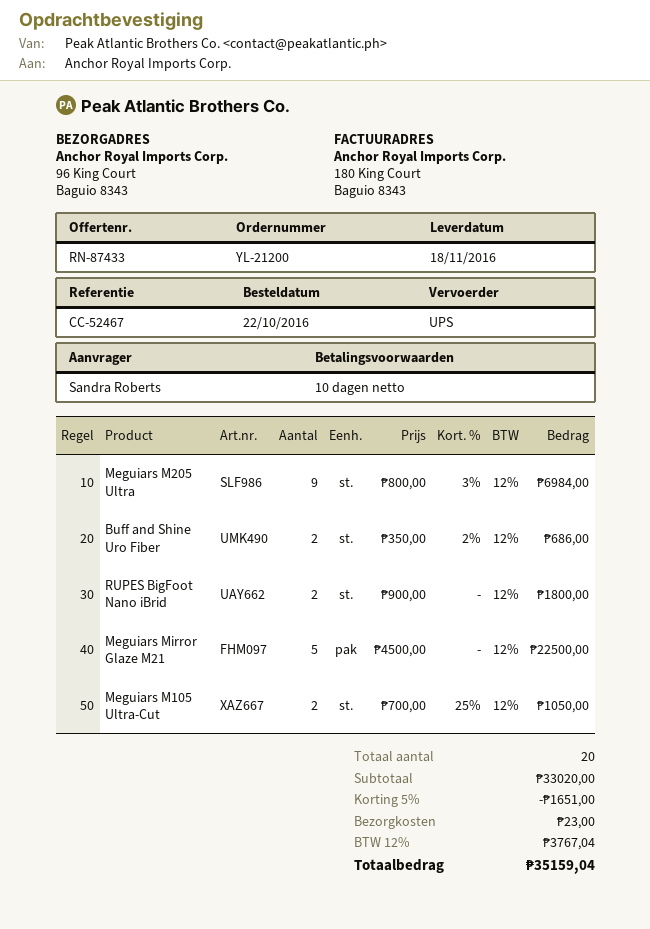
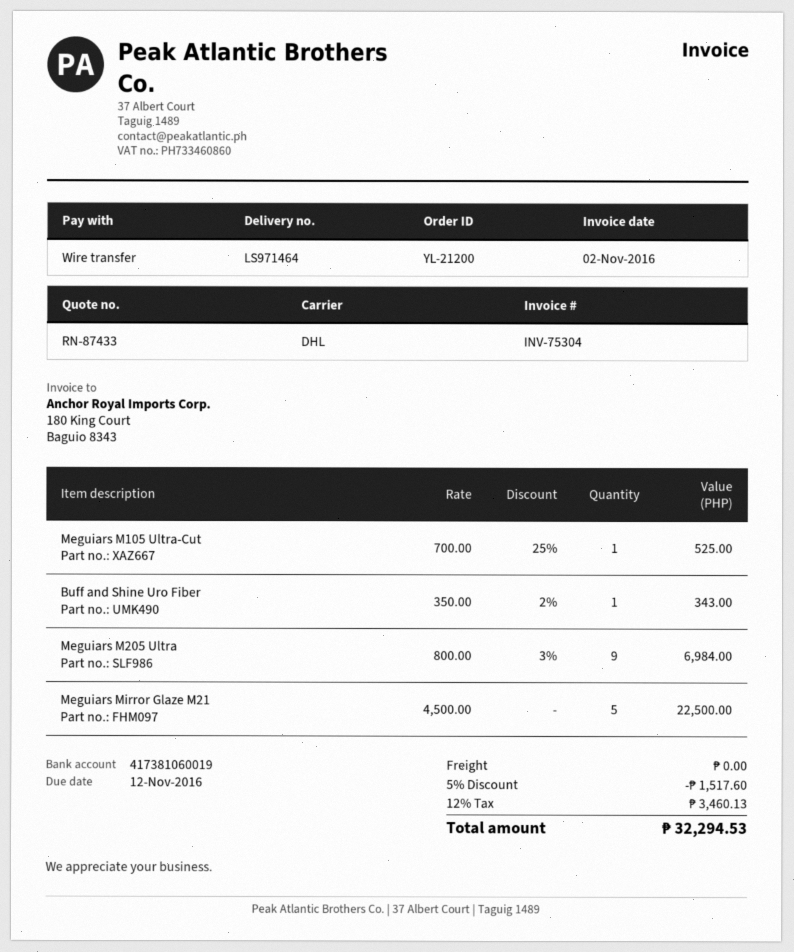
shipping method: UPS -> DHL
Buff and Shine Uro Fiber: 2 x 350.00 - 2% = 686.00 -> 1 x 350.00 - 2% = 343.00
RUPES BigFoot Nano iBrid: 2 x 900.00 = 1800.00 -> none
Meguiars M105 Ultra-Cut: 2 x 700.00 - 25% = 1050.00 -> 1 x 700.00 - 25% = 525.00
discount: 5% = 1651.00 -> 5% = 1517.60
shipping: 23.00 -> 0.00
tax: 12% = 3767.04 -> 12% = 3460.13
total: 35159.04 -> 32294.53

